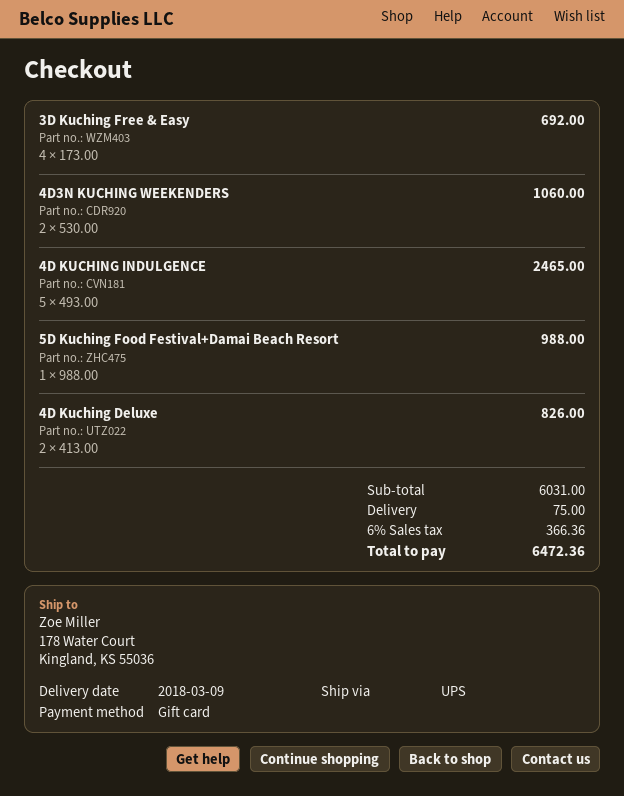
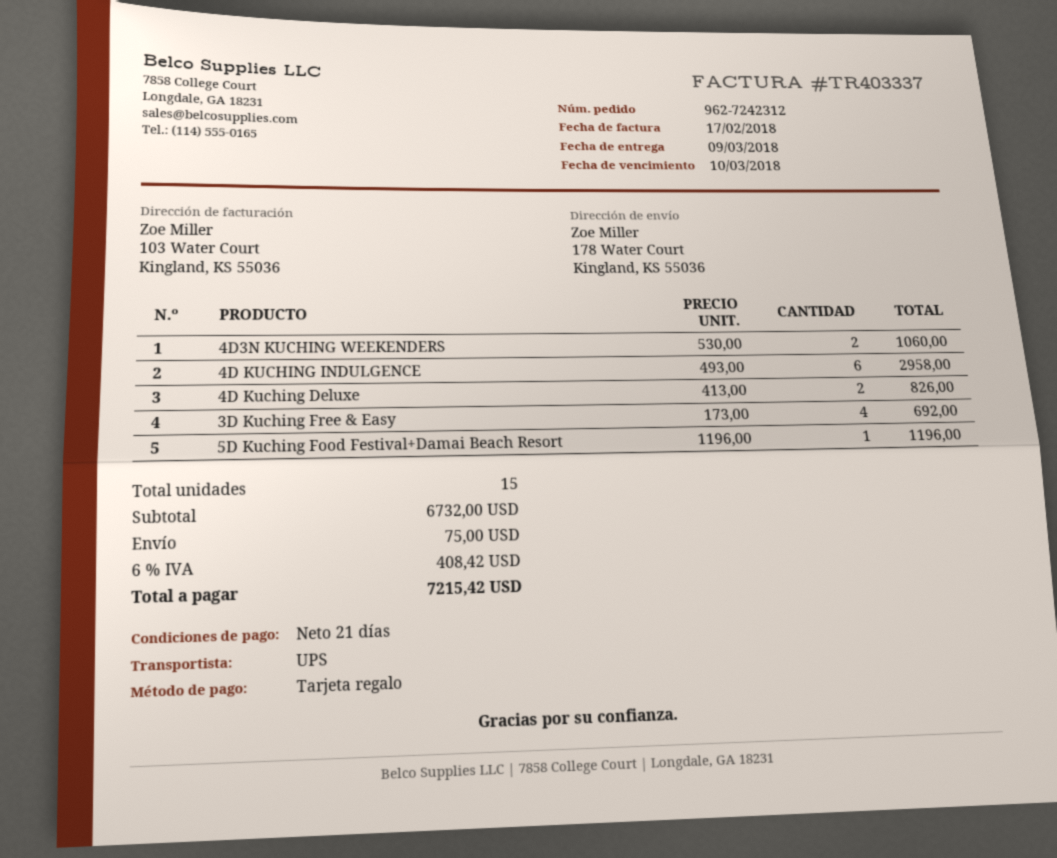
4D KUCHING INDULGENCE: 5 x 493.00 = 2465.00 -> 6 x 493.00 = 2958.00
5D Kuching Food Festival+Damai Beach Resort: 1 x 988.00 = 988.00 -> 1 x 1196.00 = 1196.00
subtotal: 6031.00 -> 6732.00
tax: 6% = 366.36 -> 6% = 408.42
total: 6472.36 -> 7215.42

